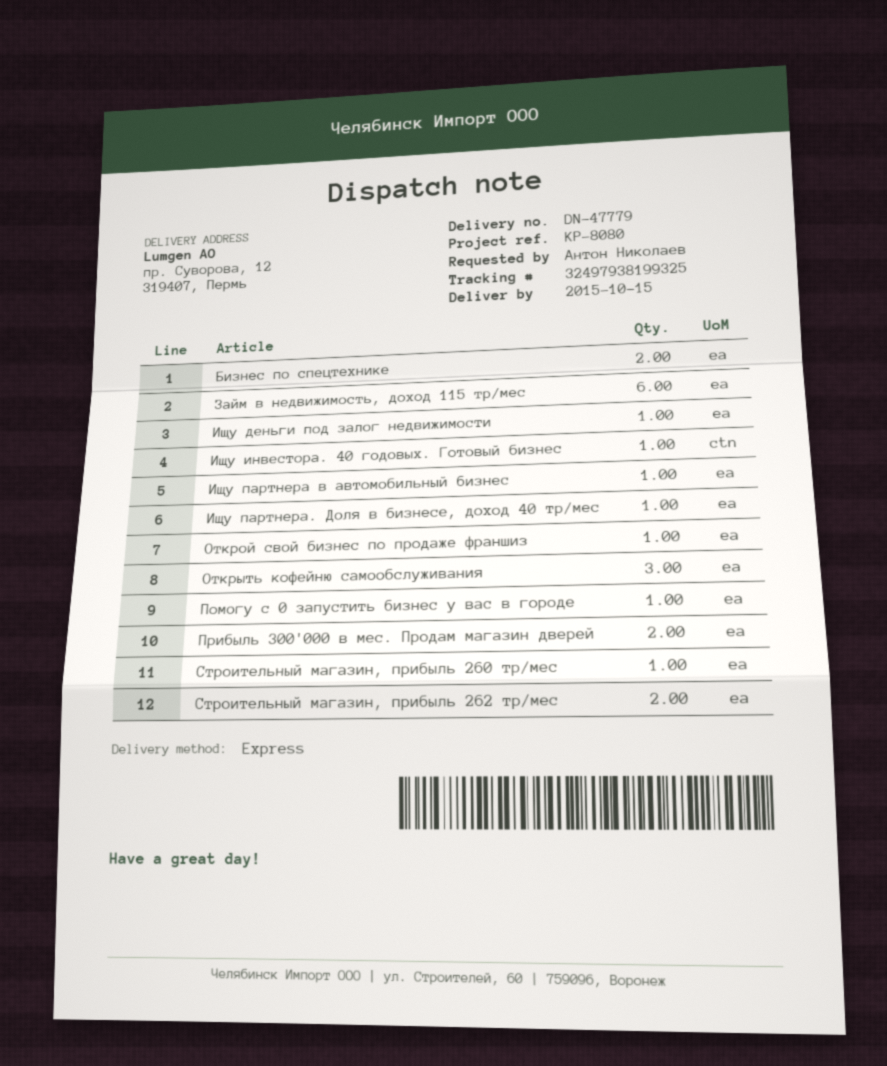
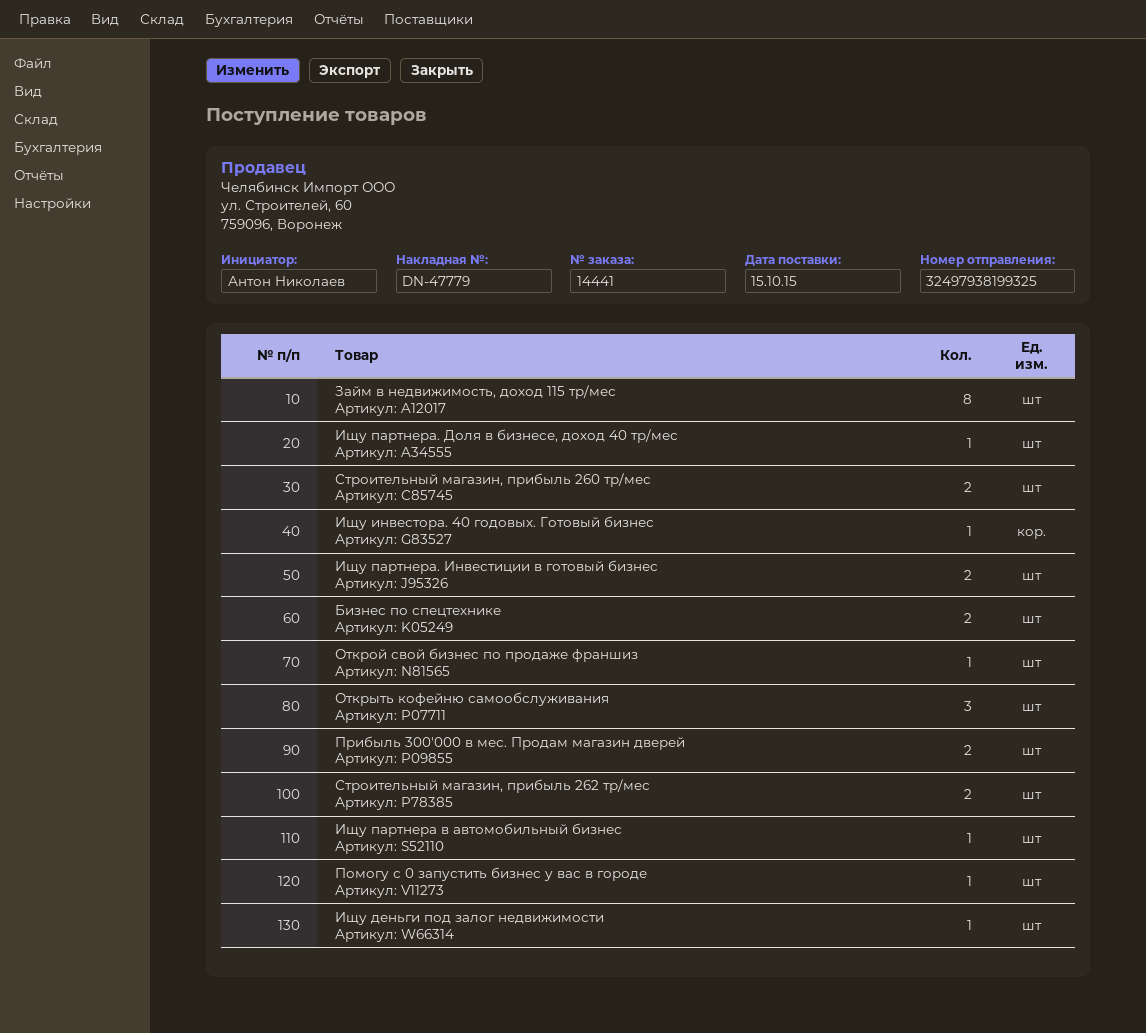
Займ в недвижимость, доход 115 тр/мес: 6 -> 8
Строительный магазин, прибыль 260 тр/мес: 1 -> 2
Ищу партнера. Инвестиции в готовый бизнес: none -> 2

